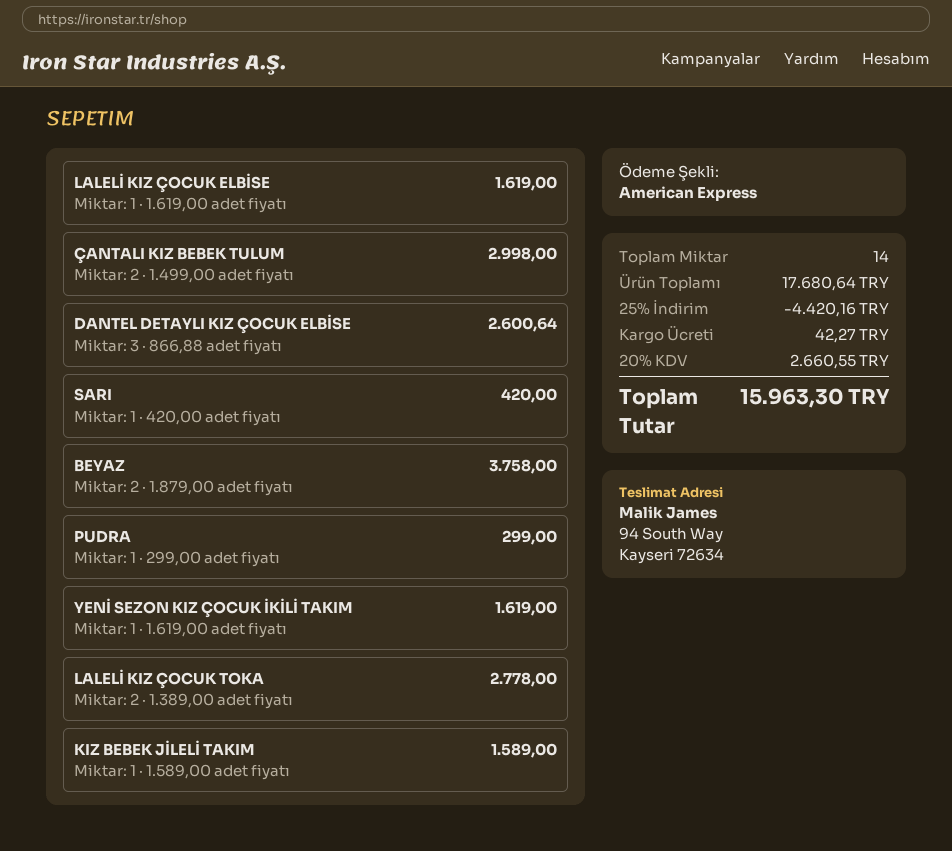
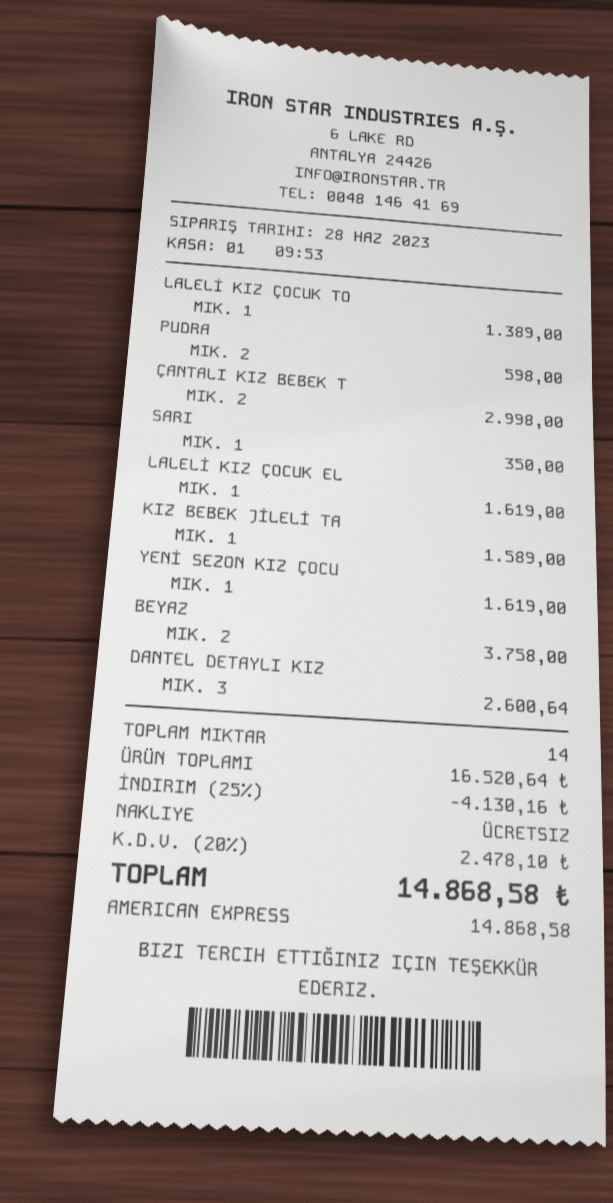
SARI: 1 for 420.00 -> 1 for 350.00
PUDRA: 1 for 299.00 -> 2 for 598.00
LALELİ KIZ ÇOCUK TOKA: 2 for 2778.00 -> 1 for 1389.00
subtotal: 17680.64 -> 16520.64
discount: 25% = 4420.16 -> 25% = 4130.16
shipping: 42.27 -> 0.00
tax: 20% = 2660.55 -> 20% = 2478.10
total: 15963.30 -> 14868.58

